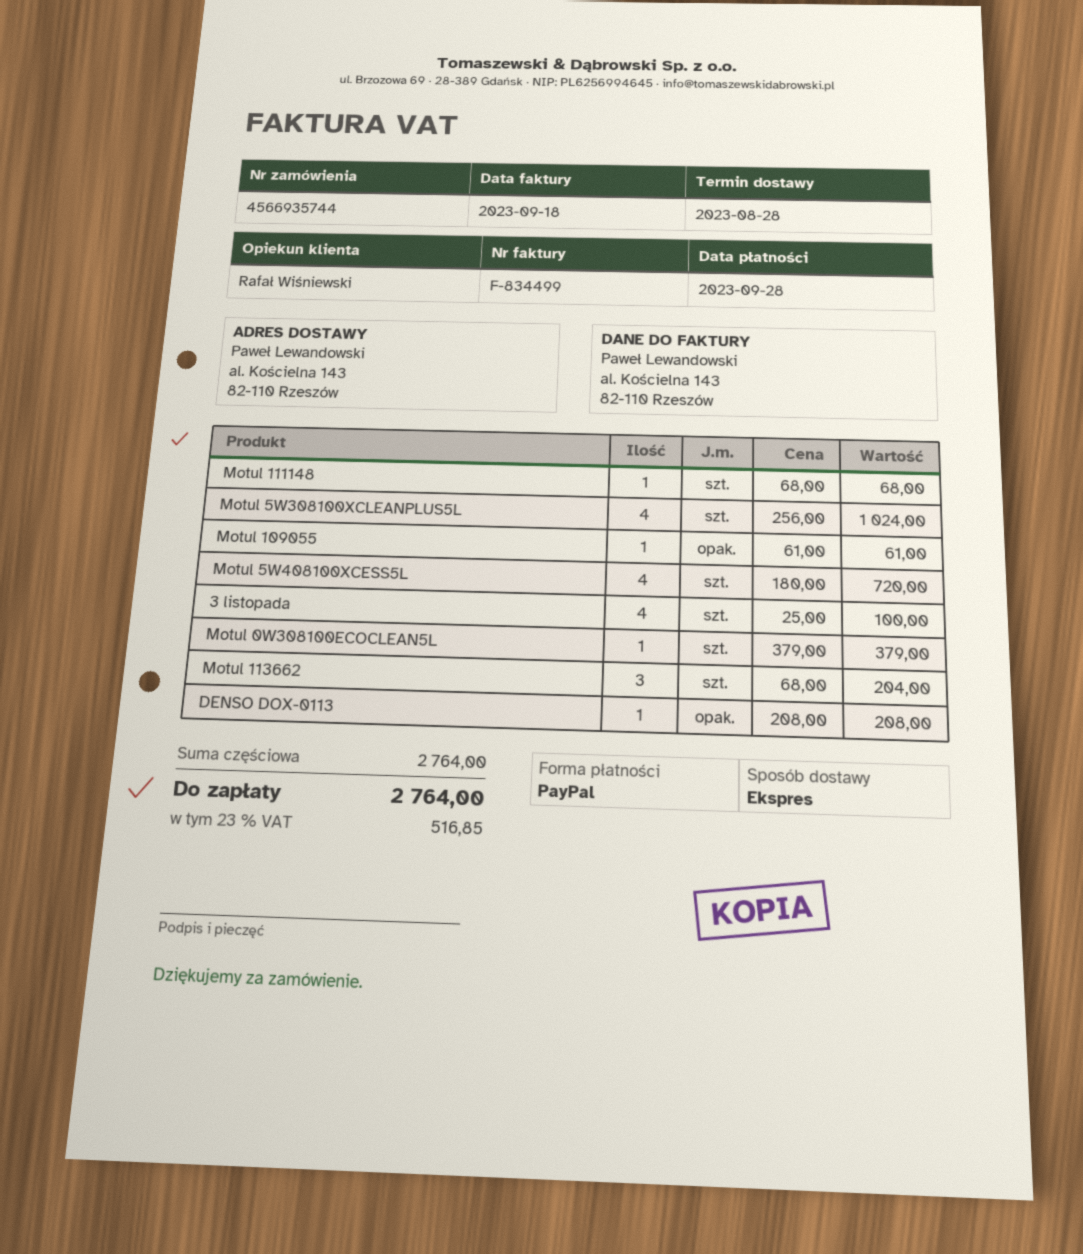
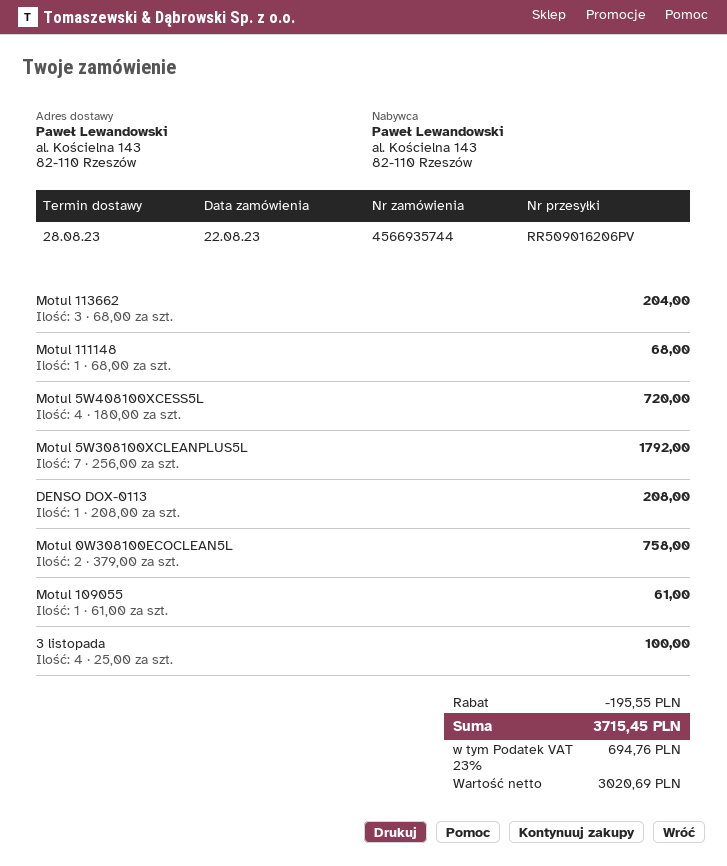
Motul 5W308100XCLEANPLUS5L: 4 x 256.00 = 1024.00 -> 7 x 256.00 = 1792.00
Motul 0W308100ECOCLEAN5L: 1 x 379.00 = 379.00 -> 2 x 379.00 = 758.00
discount: none -> 195.55
tax: 23% = 516.85 -> 23% = 694.76
total: 2764.00 -> 3715.45

